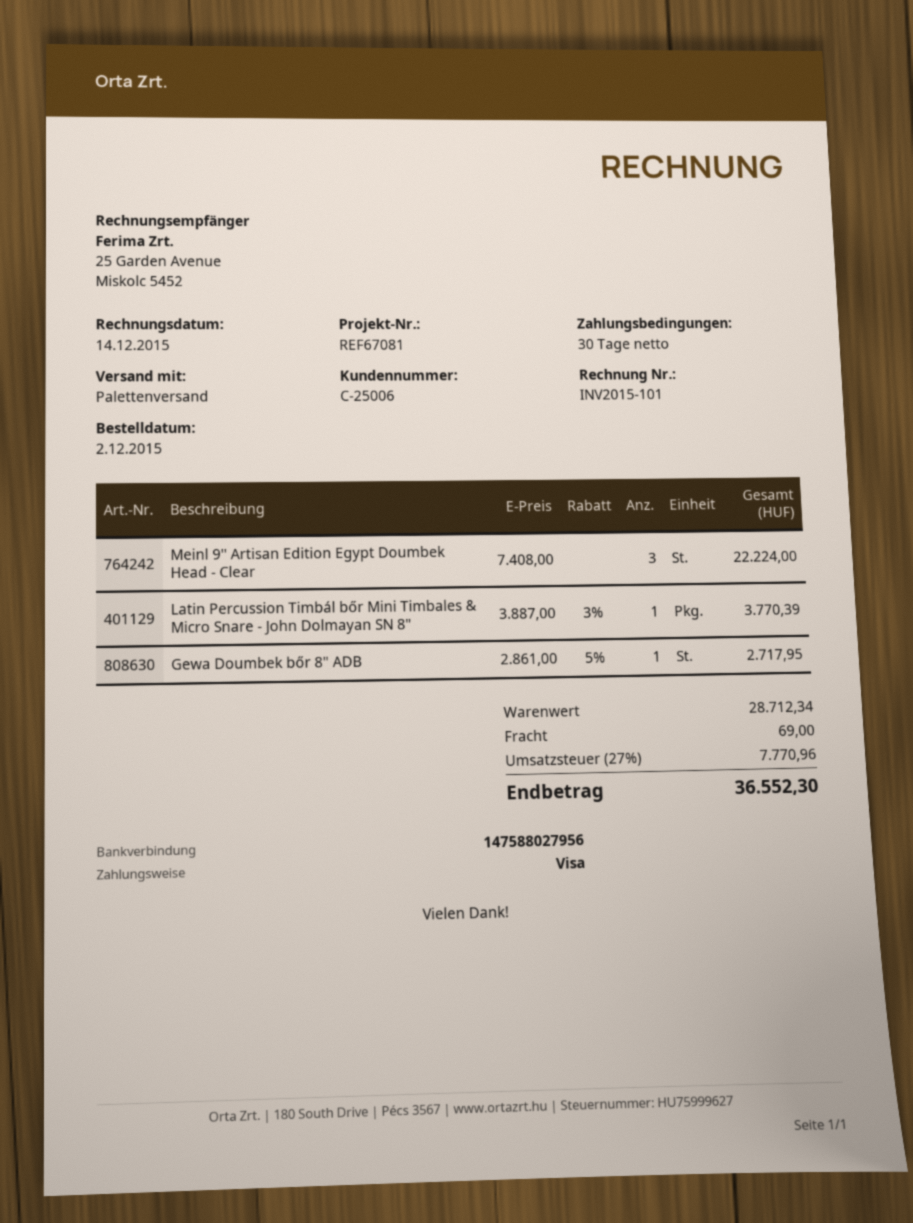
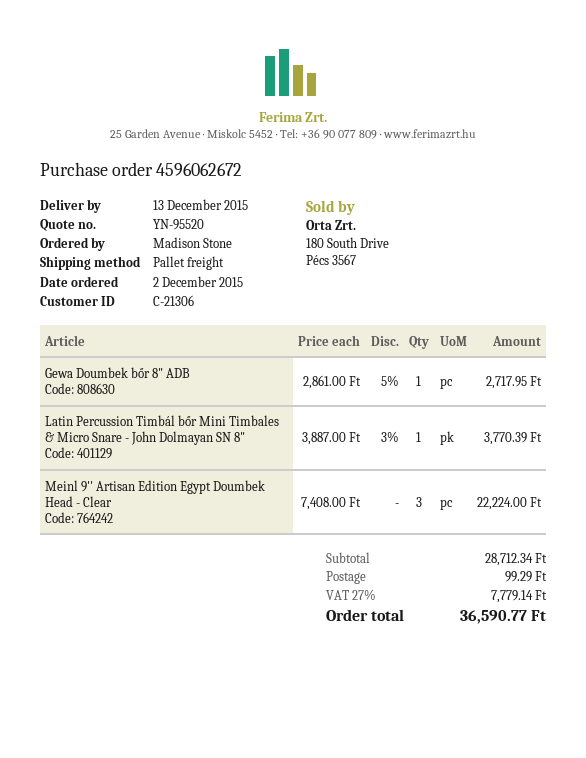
customer number: C-25006 -> C-21306
shipping: 69.00 -> 99.29
tax: 27% = 7770.96 -> 27% = 7779.14
total: 36552.30 -> 36590.77

